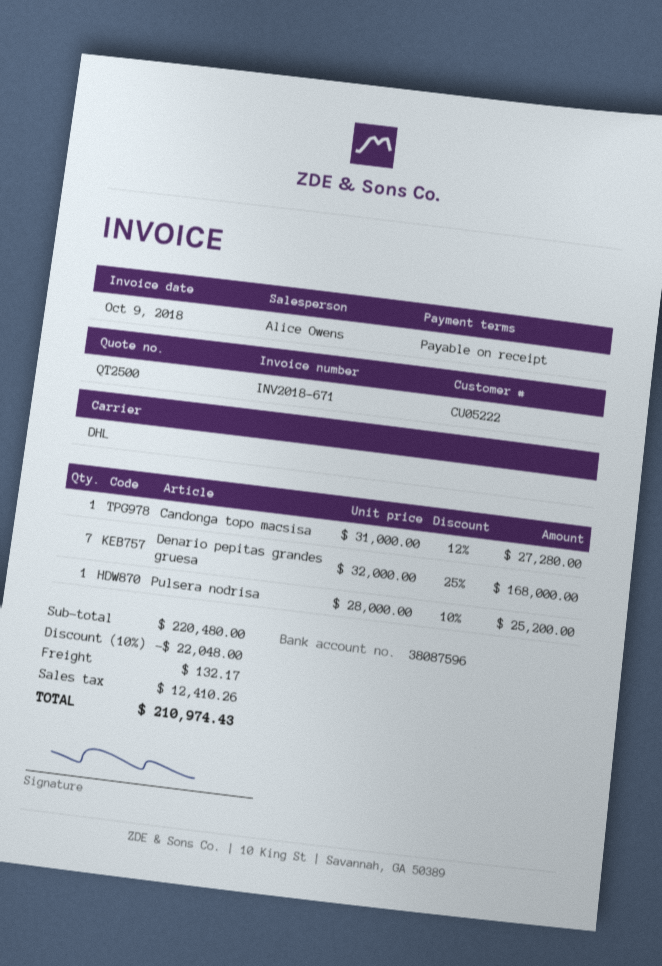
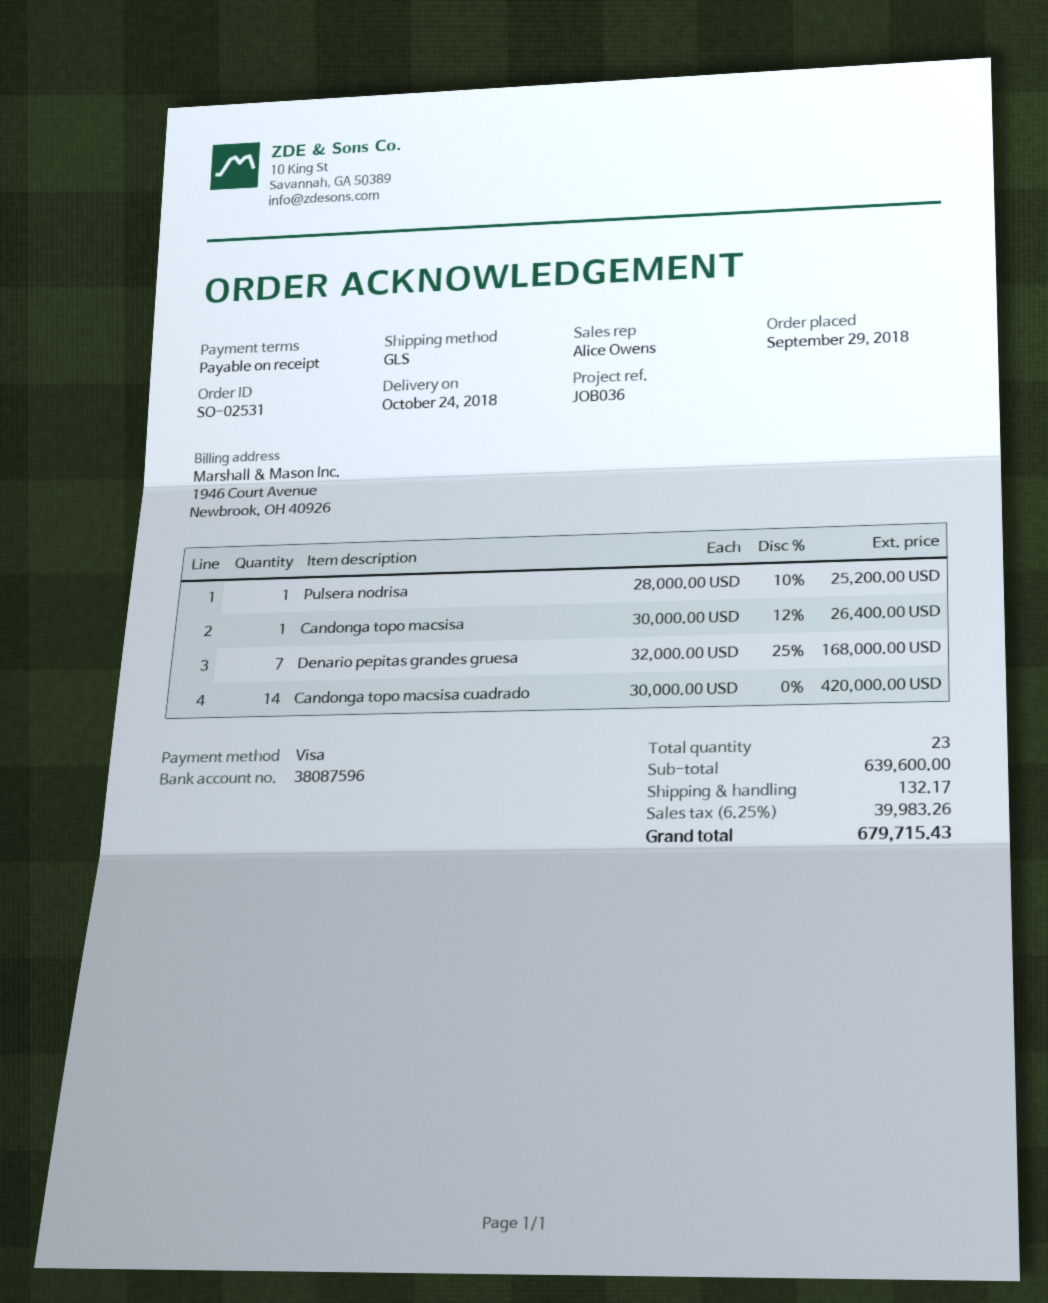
shipping method: DHL -> GLS
Candonga topo macsisa: 1 x 31000.00 - 12% = 27280.00 -> 1 x 30000.00 - 12% = 26400.00
Candonga topo macsisa cuadrado: none -> 14 x 30000.00 = 420000.00
subtotal: 220480.00 -> 639600.00
discount: 10% = 22048.00 -> none
tax: 12410.26 -> 39983.26
total: 210974.43 -> 679715.43

